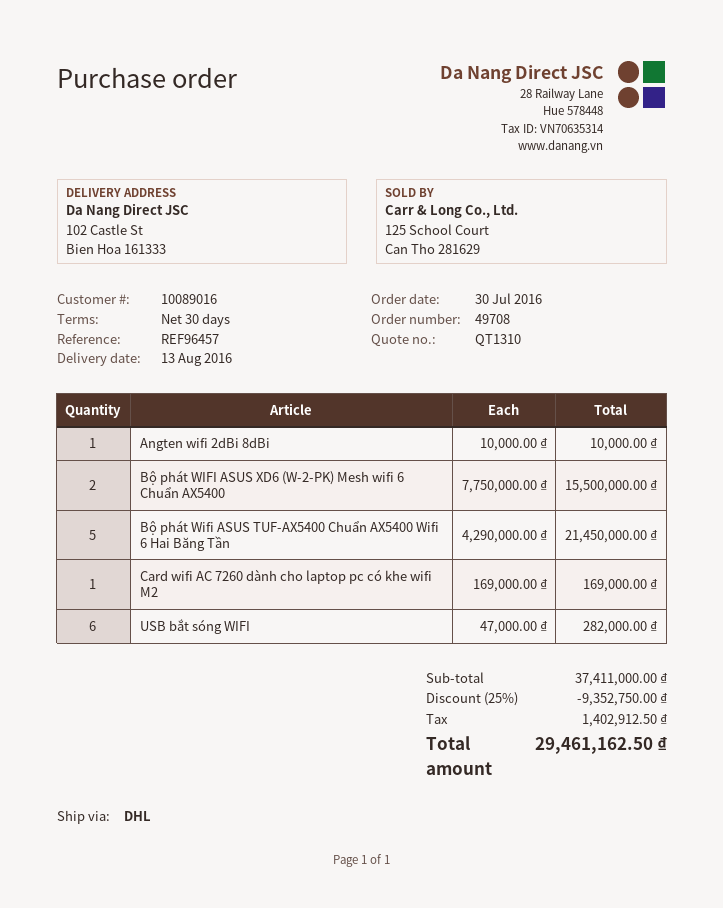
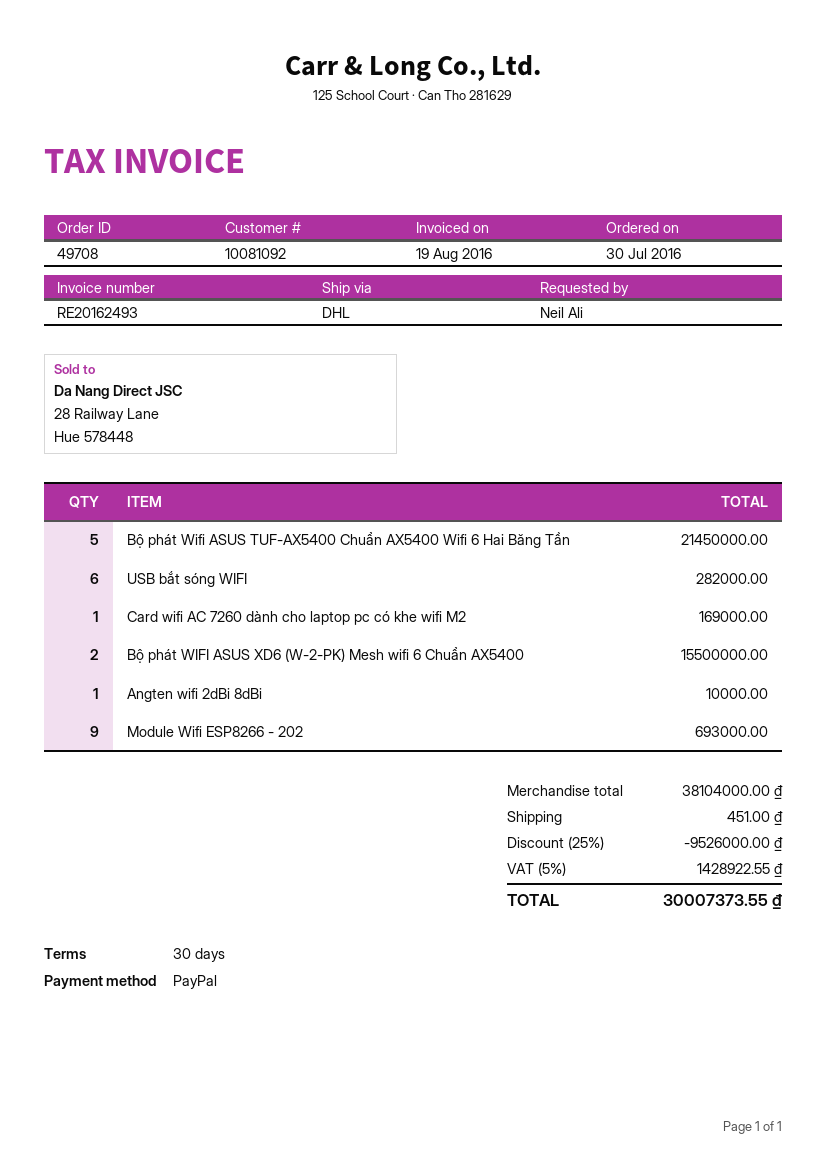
customer number: 10089016 -> 10081092
Module Wifi ESP8266 - 202: none -> 9 for 693000.00
subtotal: 37411000.00 -> 38104000.00
discount: 25% = 9352750.00 -> 25% = 9526000.00
shipping: none -> 451.00
tax: 1402912.50 -> 1428922.55
total: 29461162.50 -> 30007373.55

